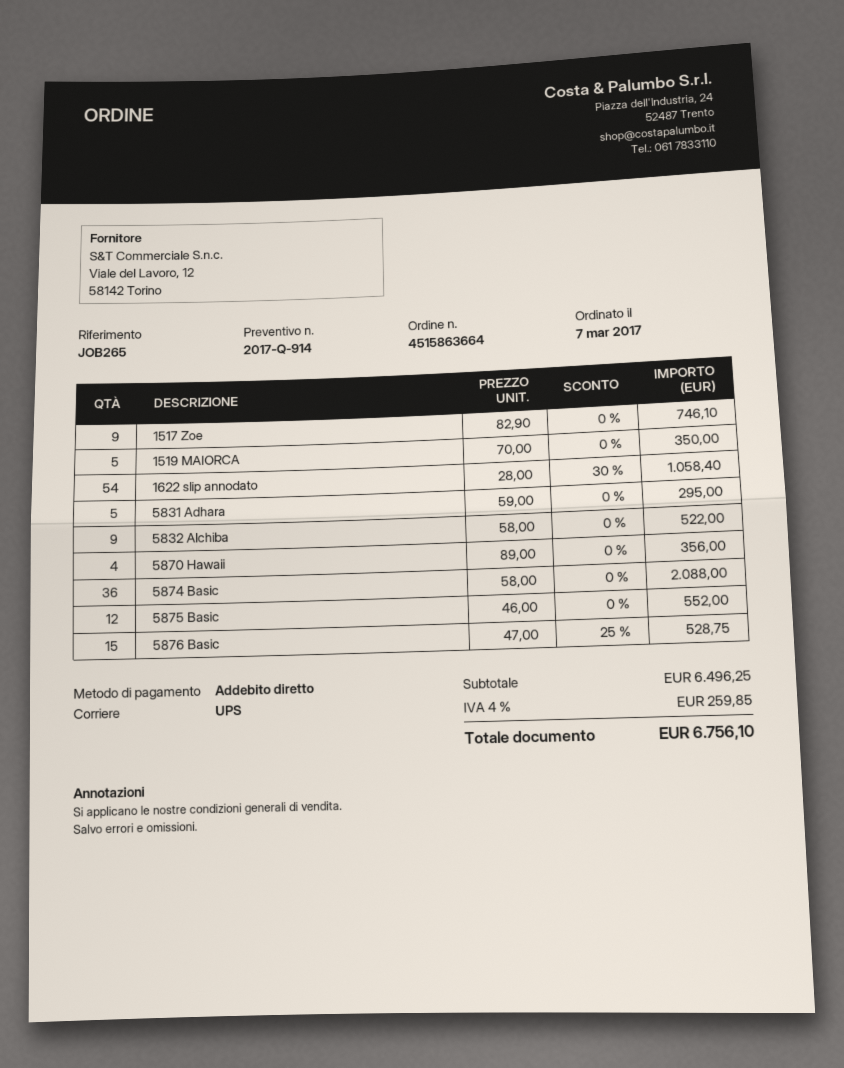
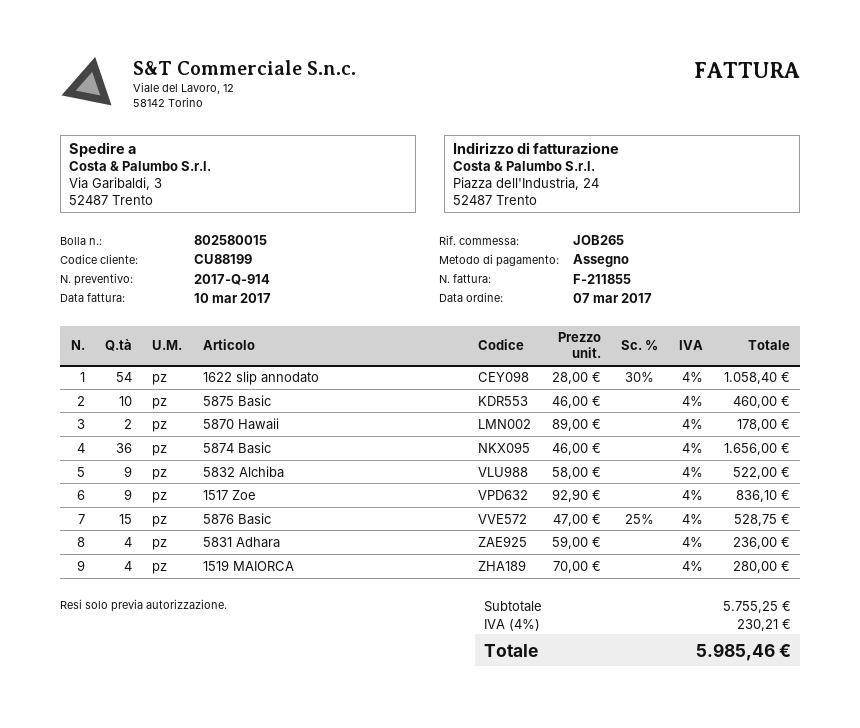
payment method: direct debit -> cheque
1517 Zoe: 9 x 82.90 = 746.10 -> 9 x 92.90 = 836.10
1519 MAIORCA: 5 x 70.00 = 350.00 -> 4 x 70.00 = 280.00
5831 Adhara: 5 x 59.00 = 295.00 -> 4 x 59.00 = 236.00
5870 Hawaii: 4 x 89.00 = 356.00 -> 2 x 89.00 = 178.00
5874 Basic: 36 x 58.00 = 2088.00 -> 36 x 46.00 = 1656.00
5875 Basic: 12 x 46.00 = 552.00 -> 10 x 46.00 = 460.00
subtotal: 6496.25 -> 5755.25
tax: 4% = 259.85 -> 4% = 230.21
total: 6756.10 -> 5985.46

